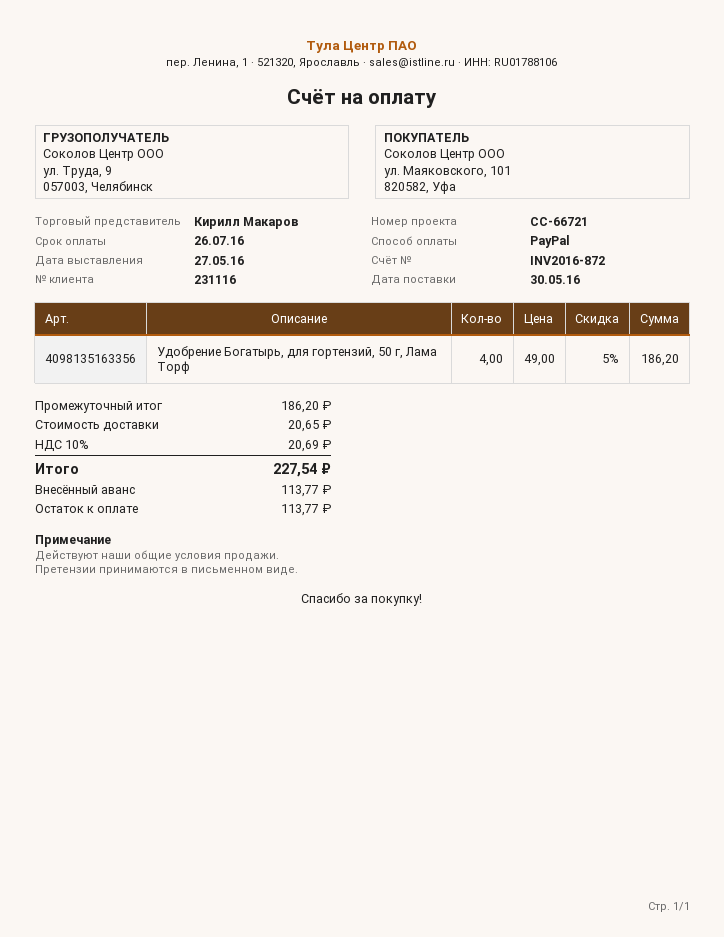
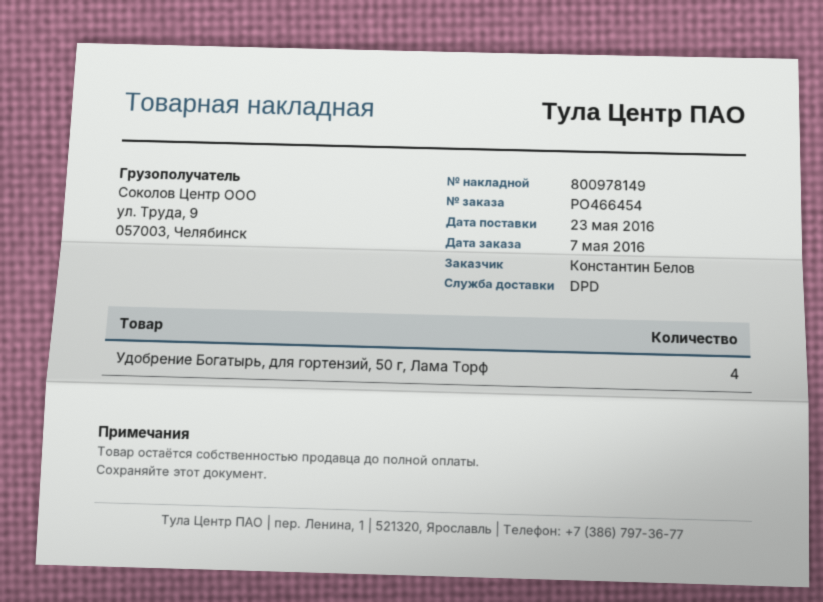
delivery date: 2016-05-30 -> 2016-05-23

